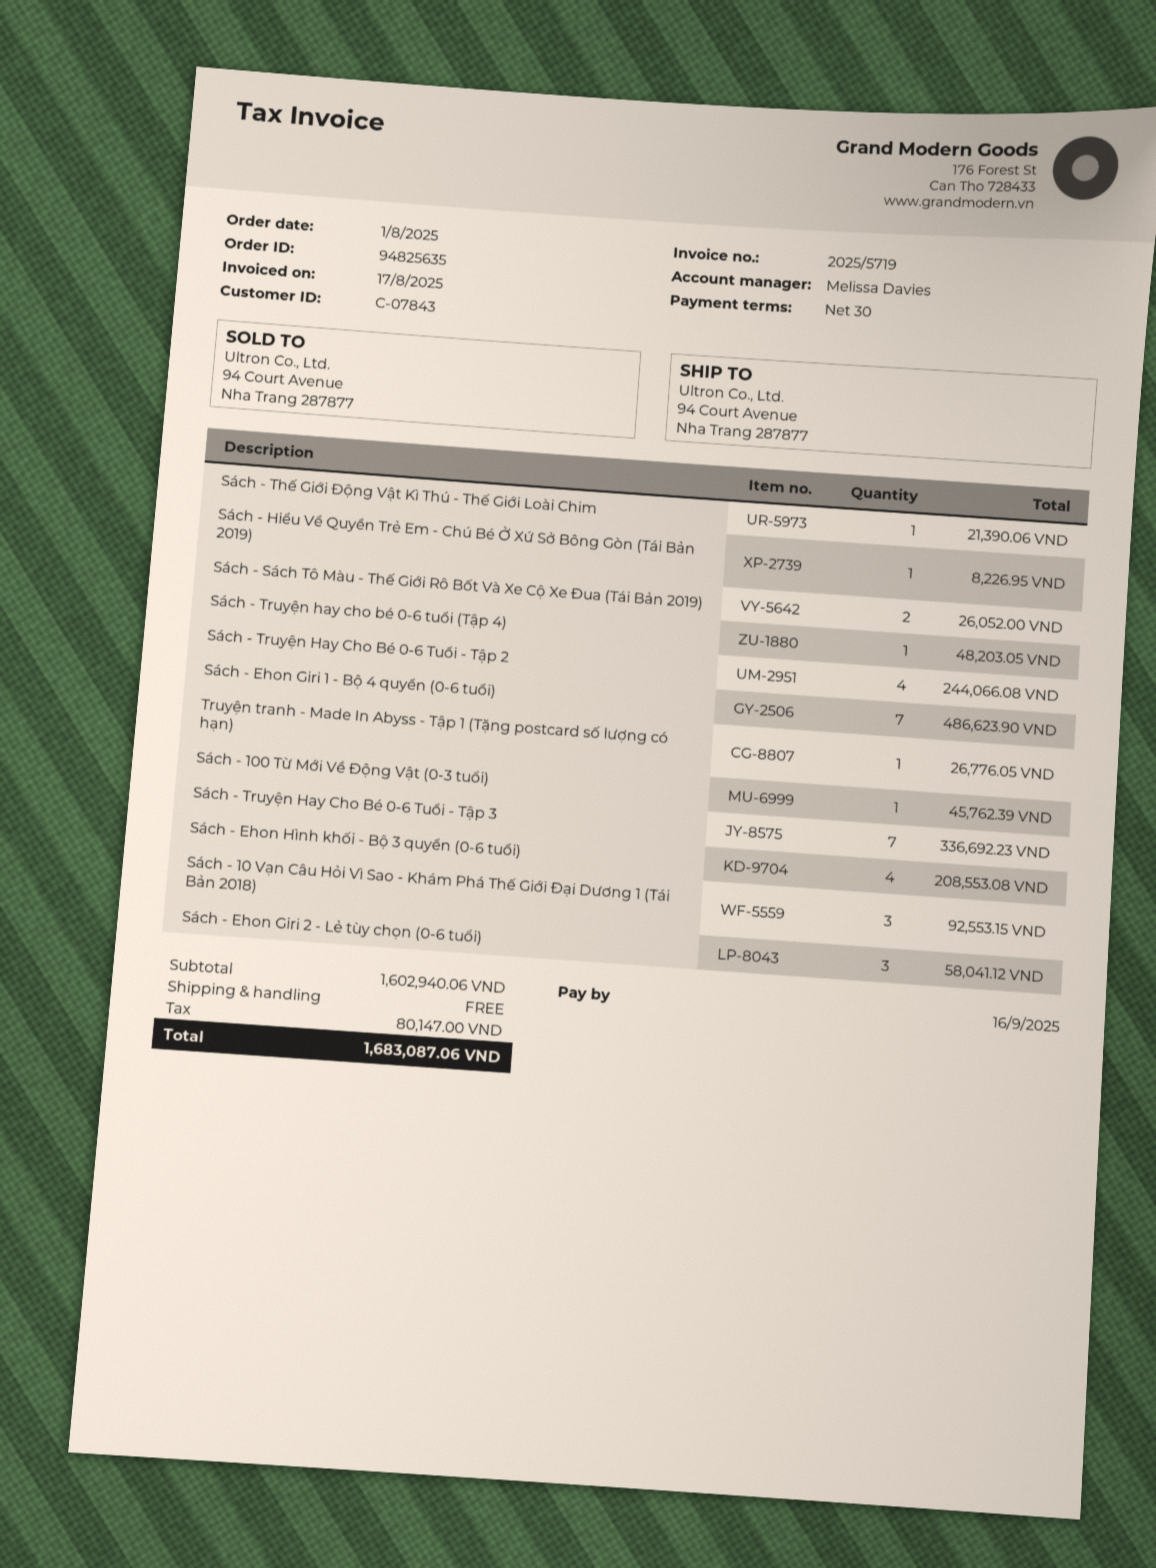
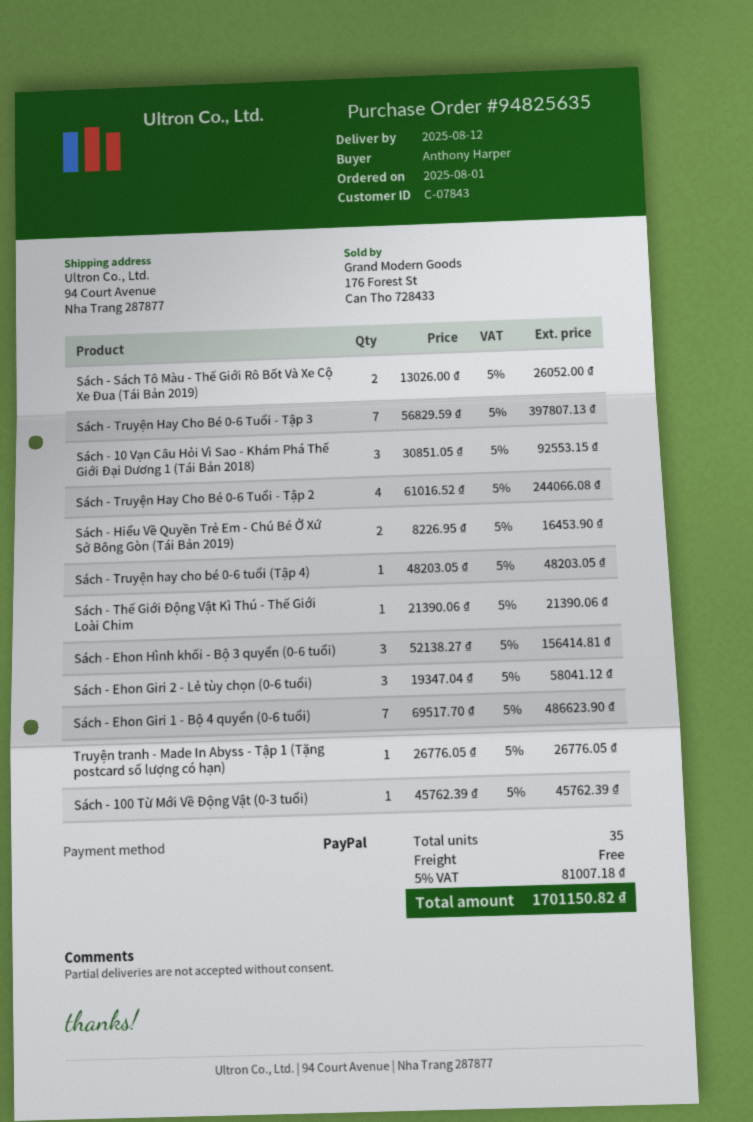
Sách - Hiểu Về Quyền Trẻ Em - Chú Bé Ở Xứ Sở Bông Gòn (Tái Bản 2019): 1 for 8226.95 -> 2 for 16453.90
Sách - Truyện Hay Cho Bé 0-6 Tuổi - Tập 3: 7 for 336692.23 -> 7 for 397807.13
Sách - Ehon Hình khối - Bộ 3 quyển (0-6 tuổi): 4 for 208553.08 -> 3 for 156414.81
tax: 80147.00 -> 81007.18
total: 1683087.06 -> 1701150.82

